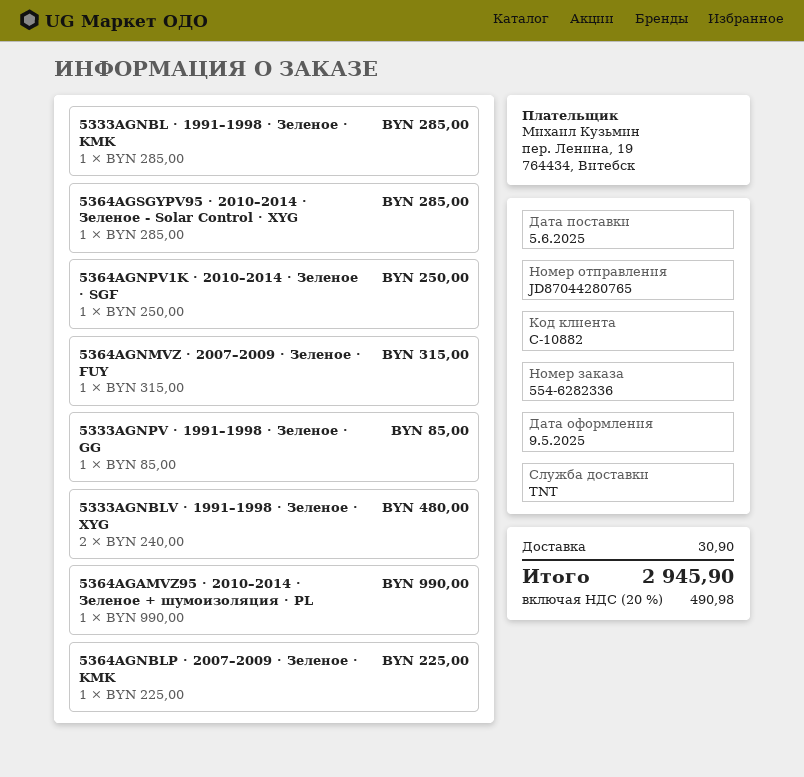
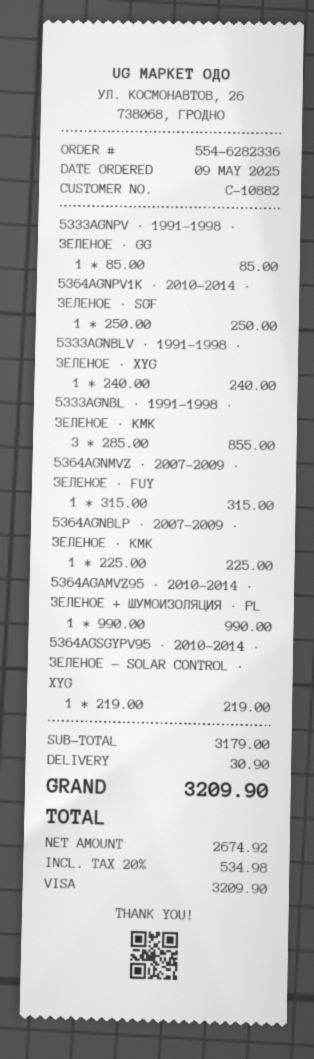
5333AGNBL · 1991–1998 · Зеленое · KMK: 1 x 285.00 = 285.00 -> 3 x 285.00 = 855.00
5364AGSGYPV95 · 2010–2014 · Зеленое - Solar Control · XYG: 1 x 285.00 = 285.00 -> 1 x 219.00 = 219.00
5333AGNBLV · 1991–1998 · Зеленое · XYG: 2 x 240.00 = 480.00 -> 1 x 240.00 = 240.00
tax: 20% = 490.98 -> 20% = 534.98
total: 2945.90 -> 3209.90

